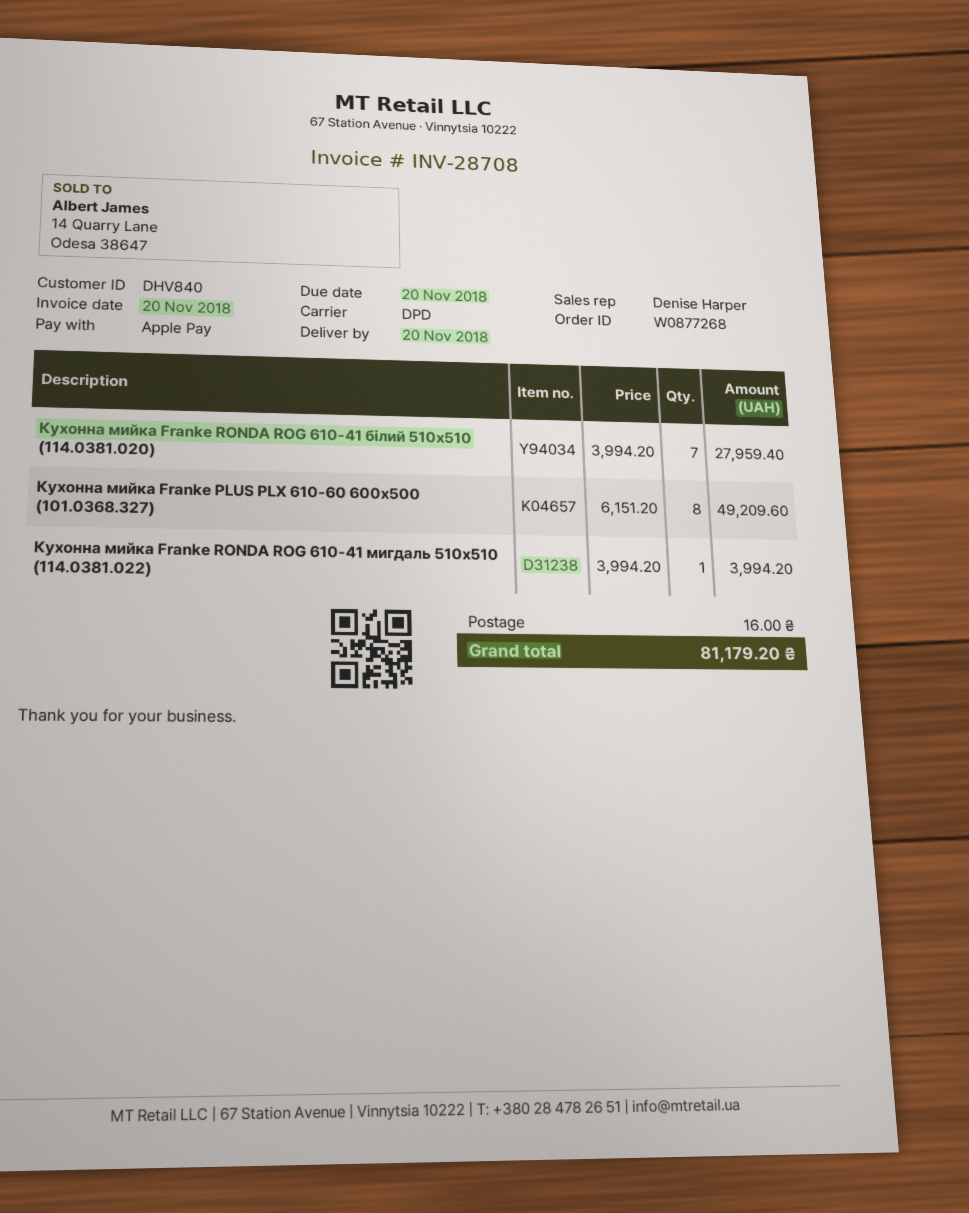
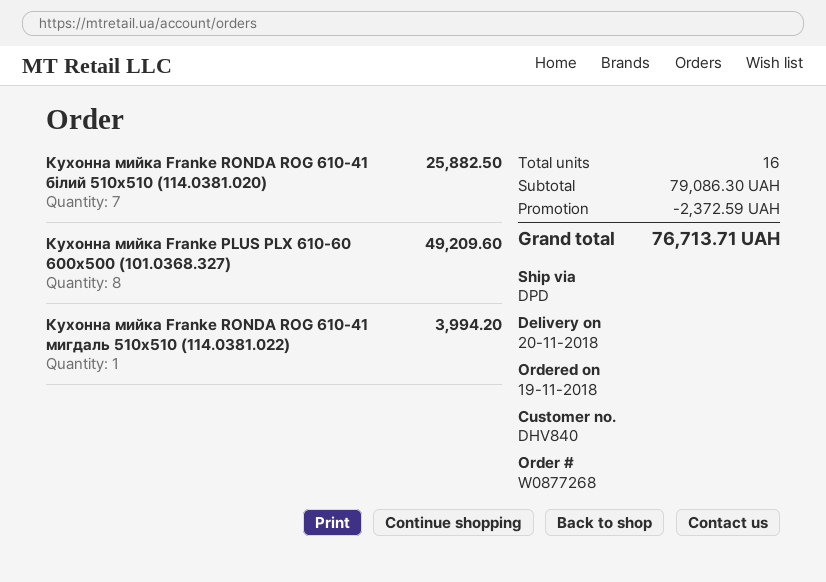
Кухонна мийка Franke RONDA ROG 610-41 білий 510x510 (114.0381.020): 7 for 27959.40 -> 7 for 25882.50
discount: none -> 2372.59
shipping: 16.00 -> none
total: 81179.20 -> 76713.71

